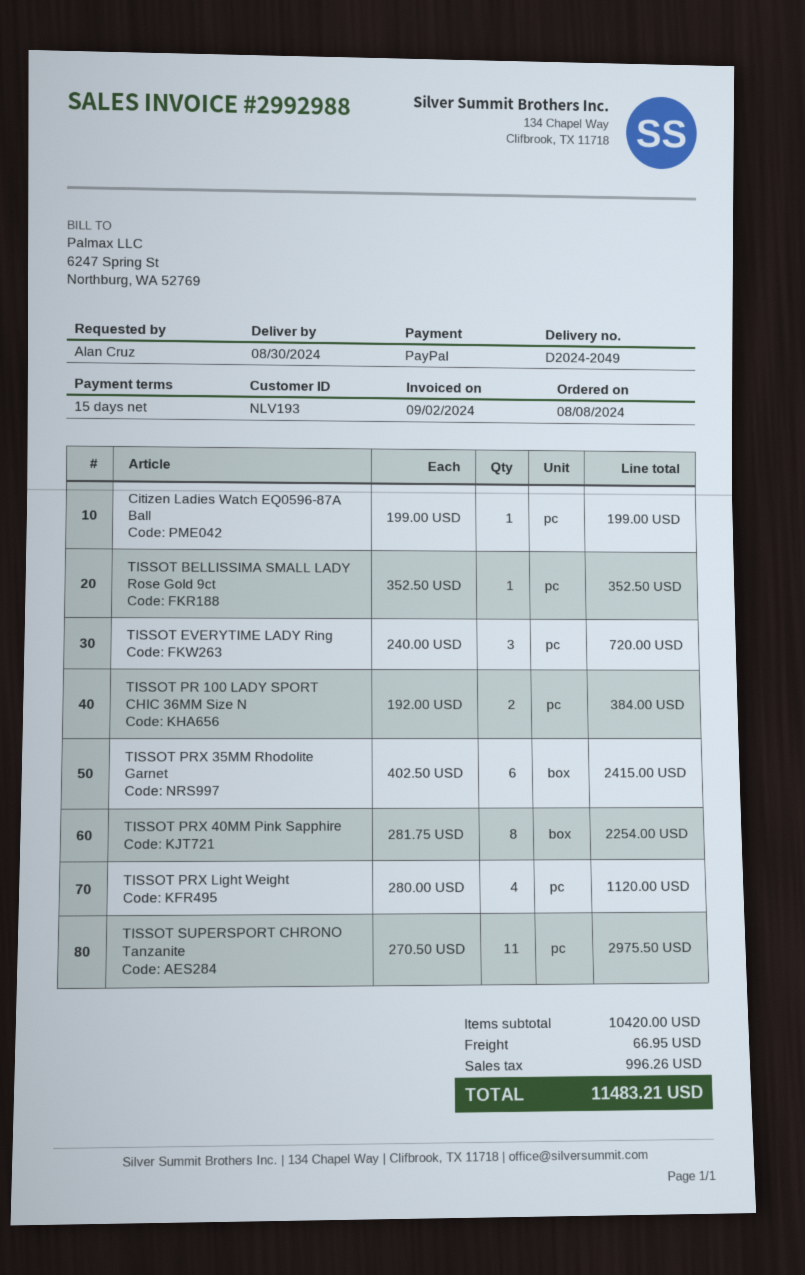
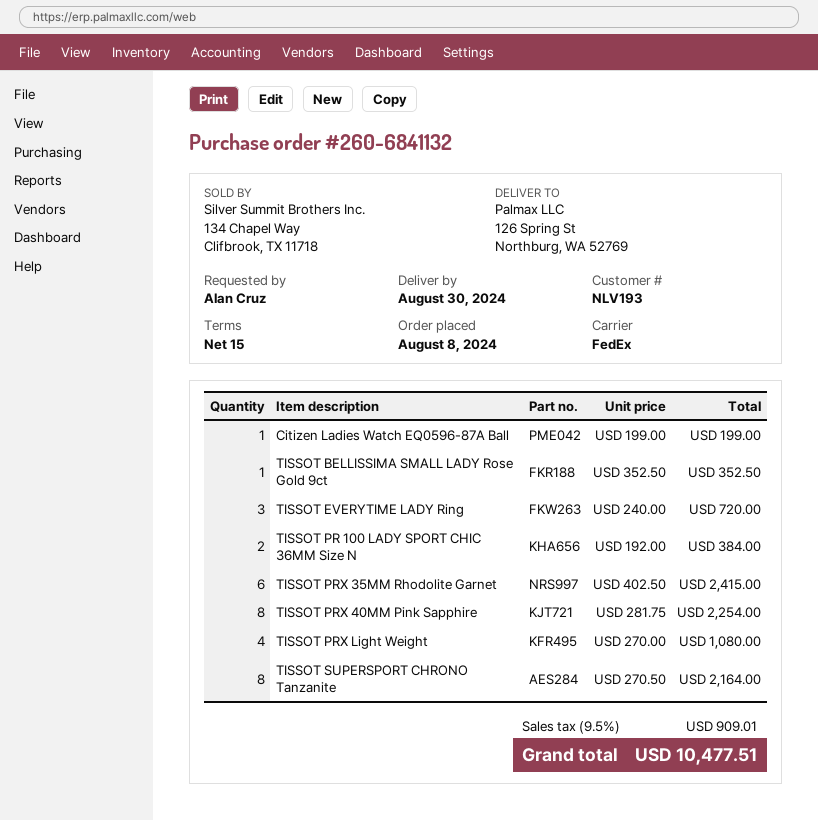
TISSOT PRX Light Weight: 4 x 280.00 = 1120.00 -> 4 x 270.00 = 1080.00
TISSOT SUPERSPORT CHRONO Tanzanite: 11 x 270.50 = 2975.50 -> 8 x 270.50 = 2164.00
shipping: 66.95 -> none
tax: 996.26 -> 909.01
total: 11483.21 -> 10477.51

